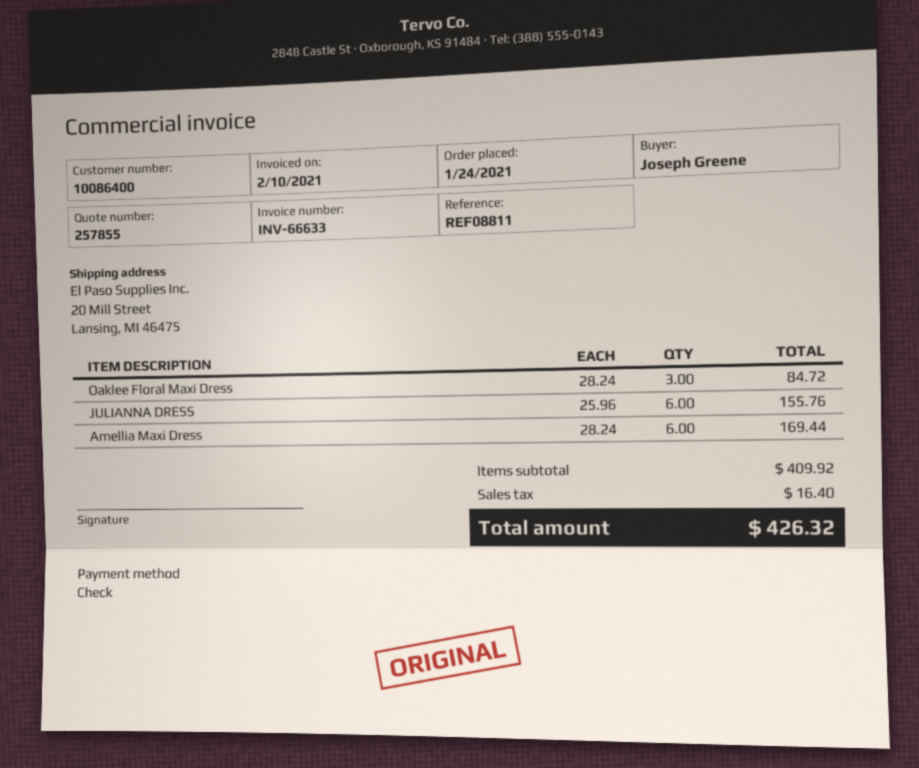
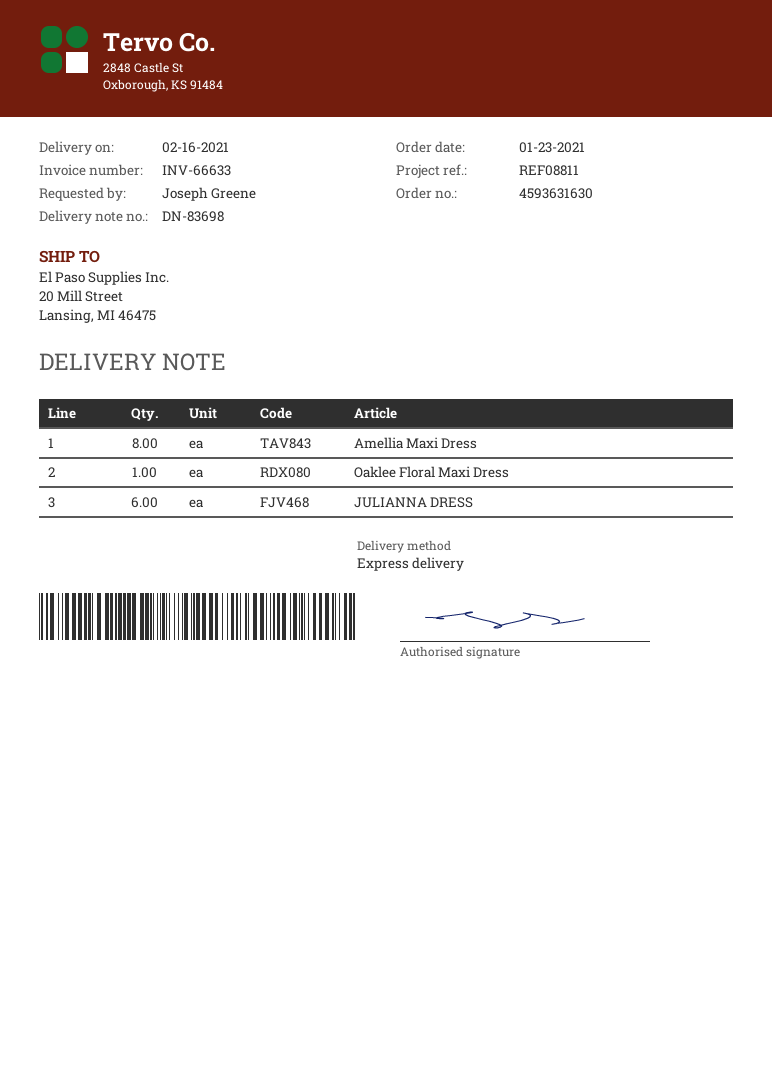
order date: 2021-01-24 -> 2021-01-23
Oaklee Floral Maxi Dress: 3 -> 1
Amellia Maxi Dress: 6 -> 8

